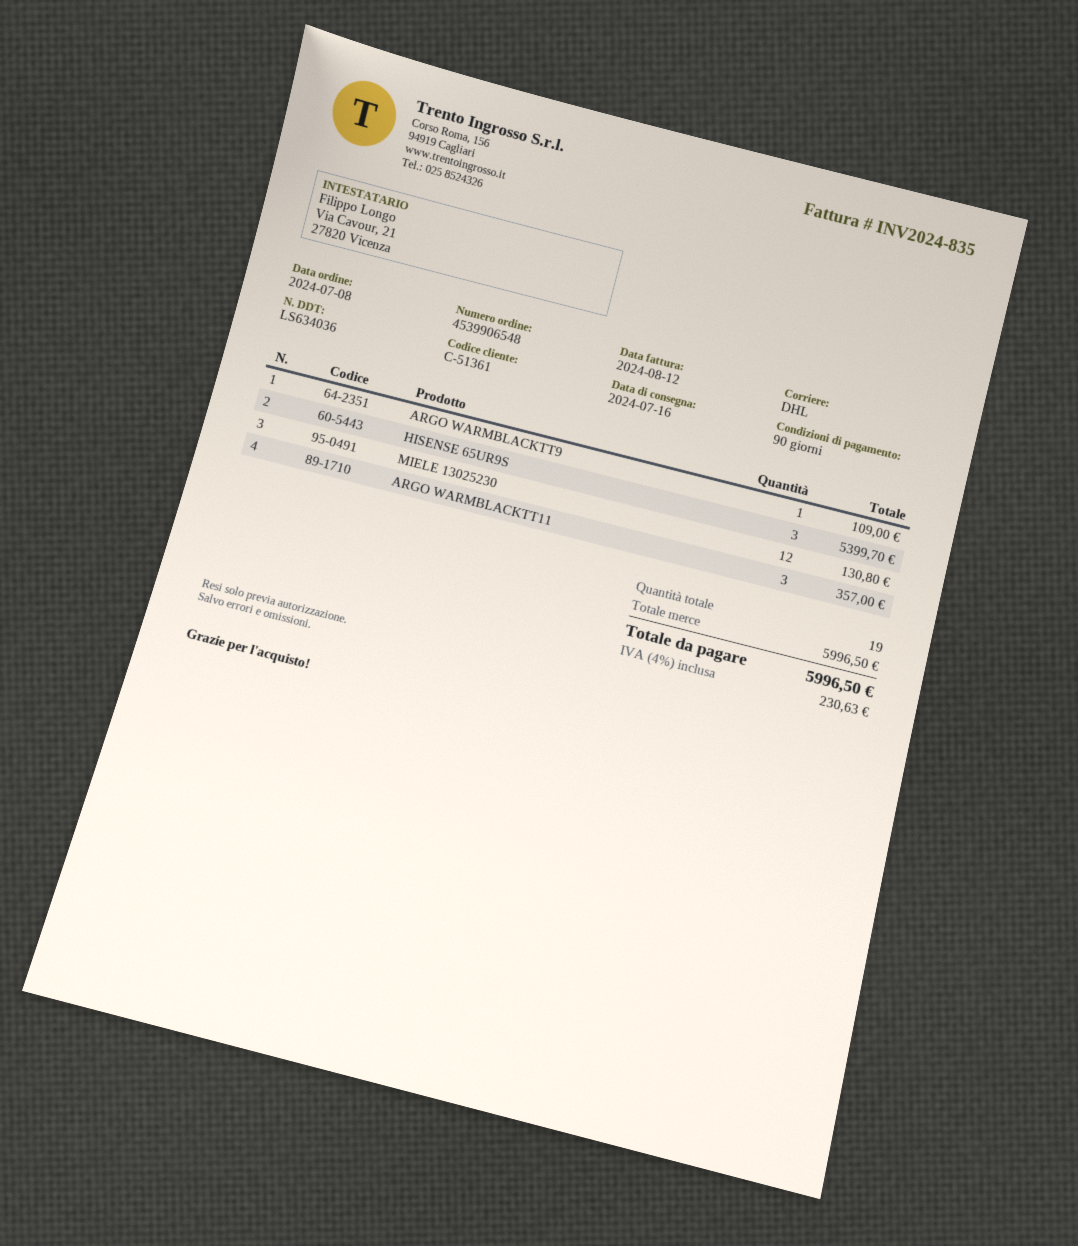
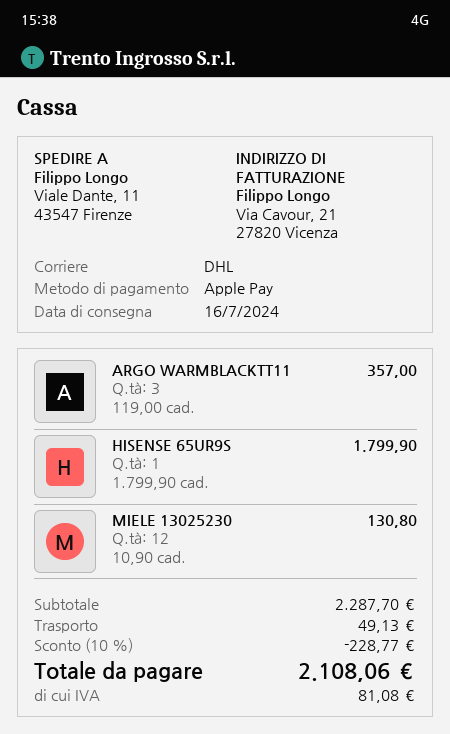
ARGO WARMBLACKTT9: 1 for 109.00 -> none
HISENSE 65UR9S: 3 for 5399.70 -> 1 for 1799.90
subtotal: 5996.50 -> 2287.70
discount: none -> 10% = 228.77
shipping: none -> 49.13
tax: 230.63 -> 81.08
total: 5996.50 -> 2108.06

